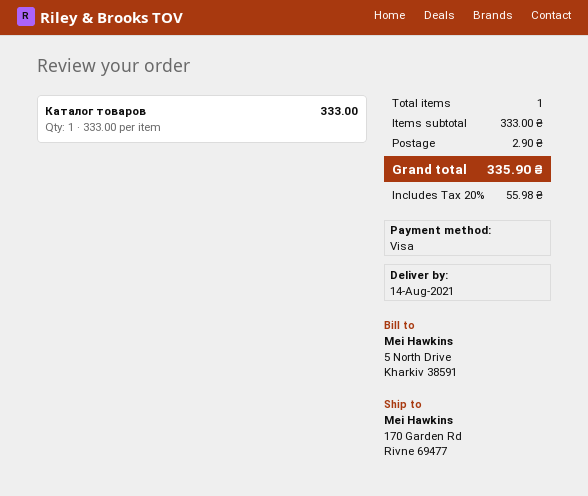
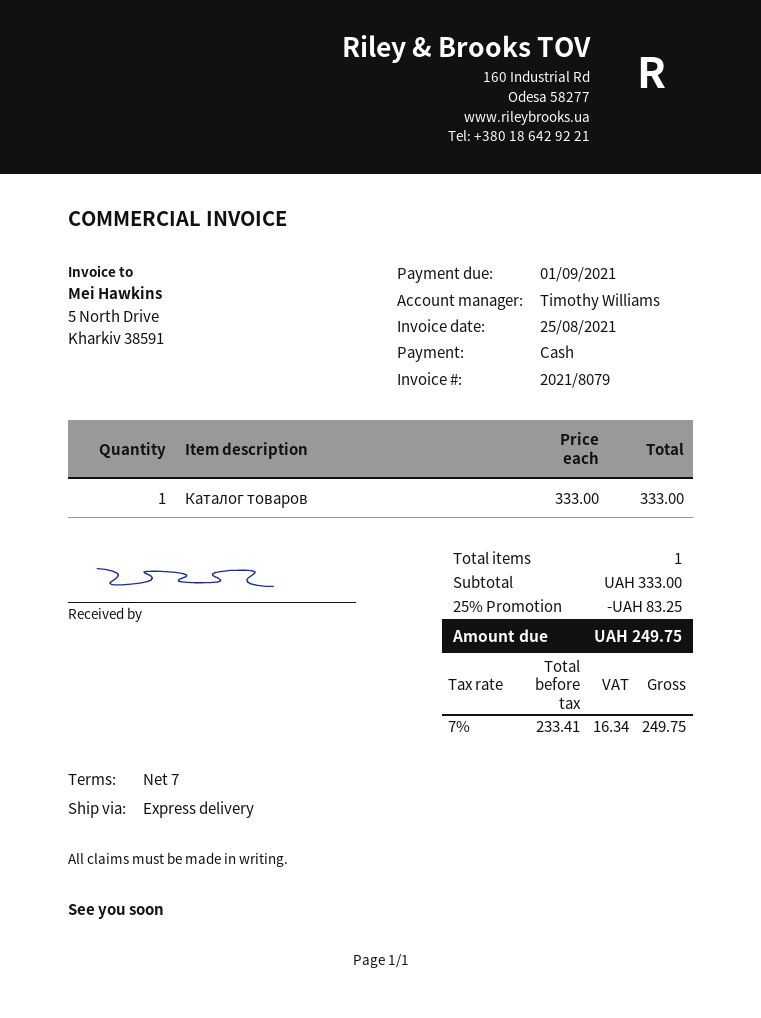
payment method: Visa -> cash
discount: none -> 25% = 83.25
shipping: 2.90 -> none
tax: 20% = 55.98 -> 7% = 16.34
total: 335.90 -> 249.75

